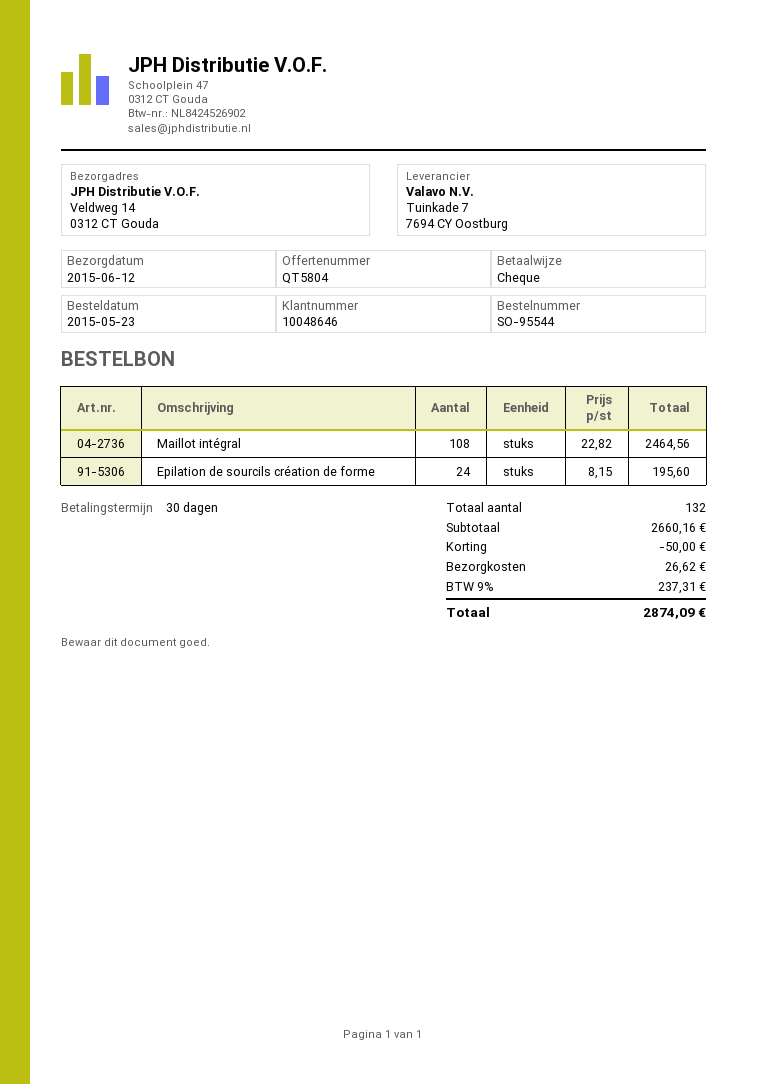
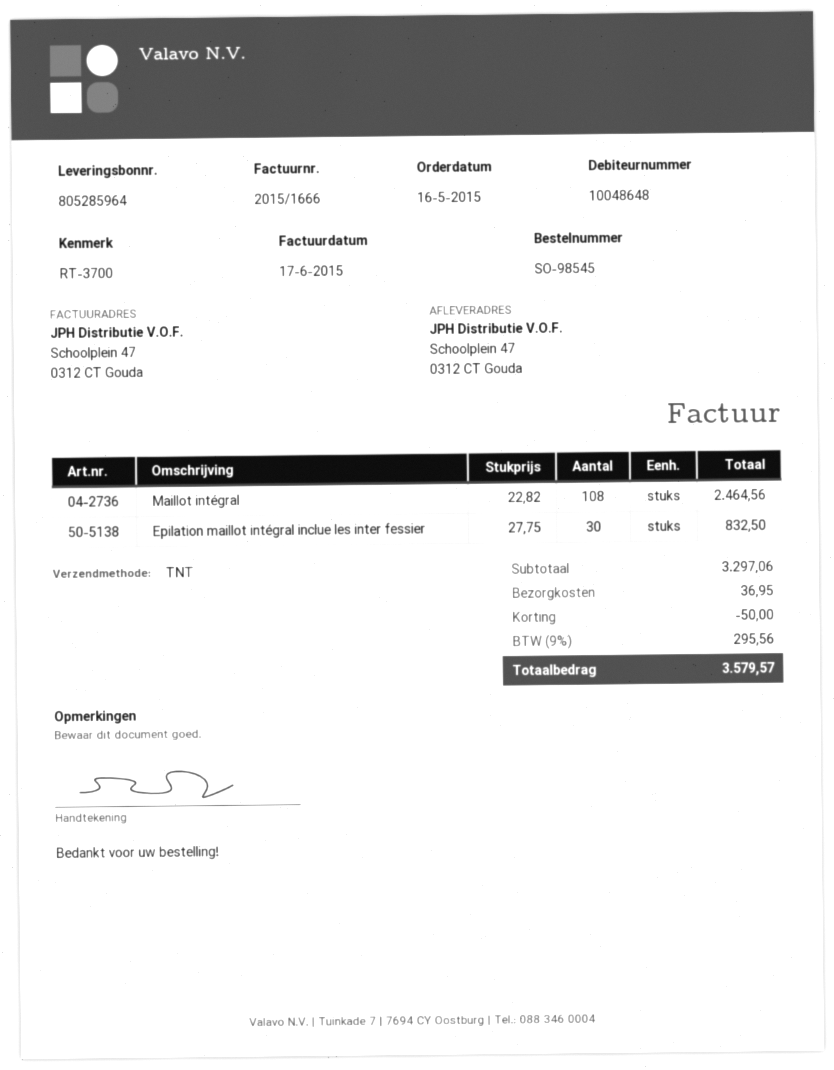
order number: SO-95544 -> SO-98545
order date: 2015-05-23 -> 2015-05-16
customer number: 10048646 -> 10048648
ship to: Veldweg 14, 0312 CT Gouda -> Schoolplein 47, 0312 CT Gouda
Epilation de sourcils création de forme: 24 x 8.15 = 195.60 -> none
Epilation maillot intégral inclue les inter fessier: none -> 30 x 27.75 = 832.50
subtotal: 2660.16 -> 3297.06
shipping: 26.62 -> 36.95
tax: 9% = 237.31 -> 9% = 295.56
total: 2874.09 -> 3579.57

